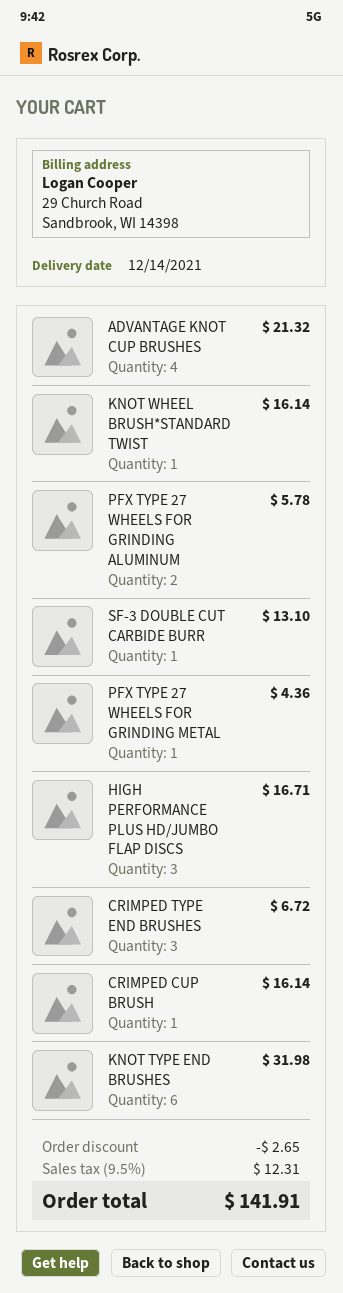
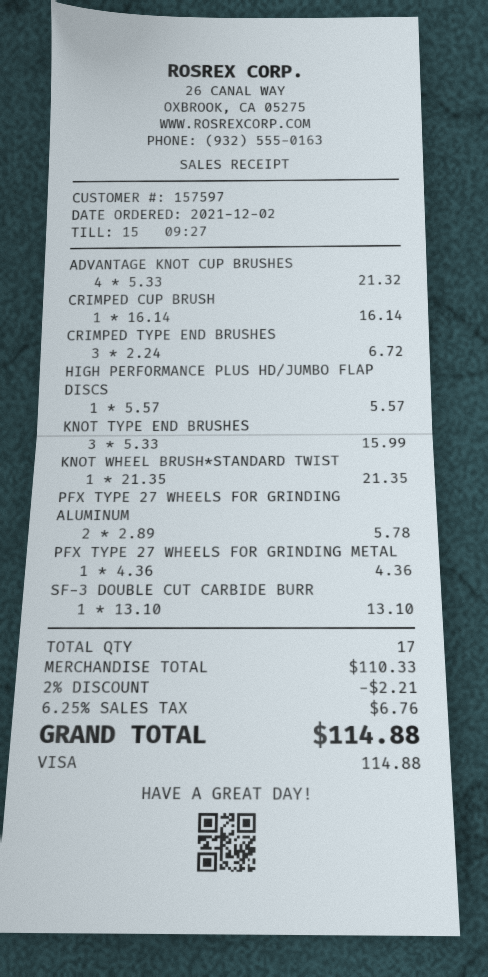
KNOT WHEEL BRUSH*STANDARD TWIST: 1 for 16.14 -> 1 for 21.35
HIGH PERFORMANCE PLUS HD/JUMBO FLAP DISCS: 3 for 16.71 -> 1 for 5.57
KNOT TYPE END BRUSHES: 6 for 31.98 -> 3 for 15.99
discount: 2.65 -> 2.21
tax: 9.5% = 12.31 -> 6.25% = 6.76
total: 141.91 -> 114.88

